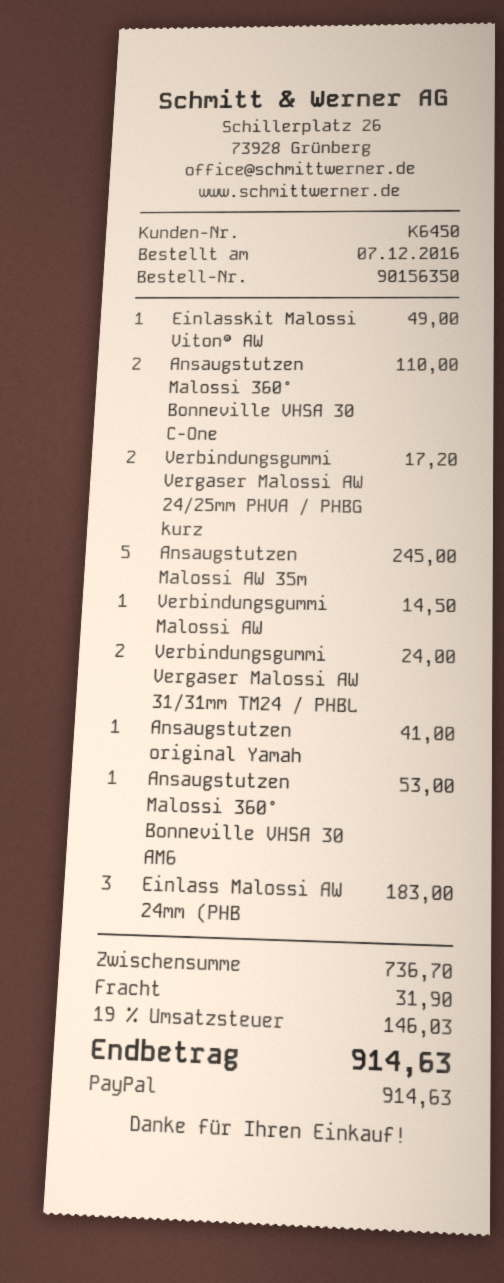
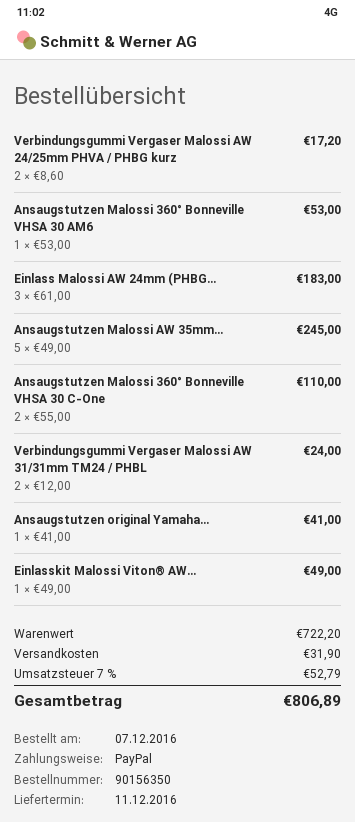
Verbindungsgummi Malossi AW: 1 for 14.50 -> none
subtotal: 736.70 -> 722.20
tax: 19% = 146.03 -> 7% = 52.79
total: 914.63 -> 806.89

